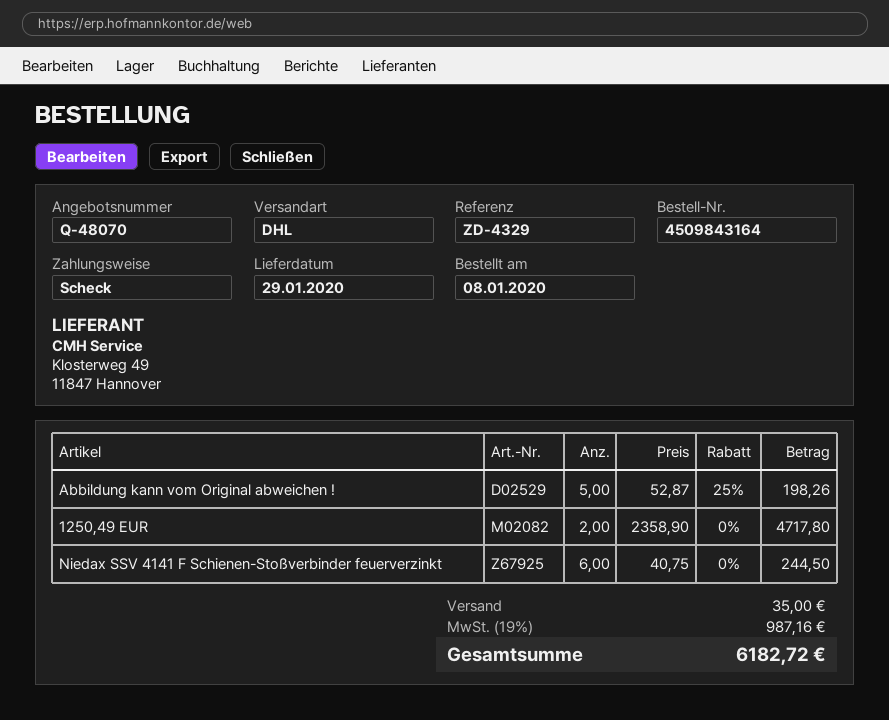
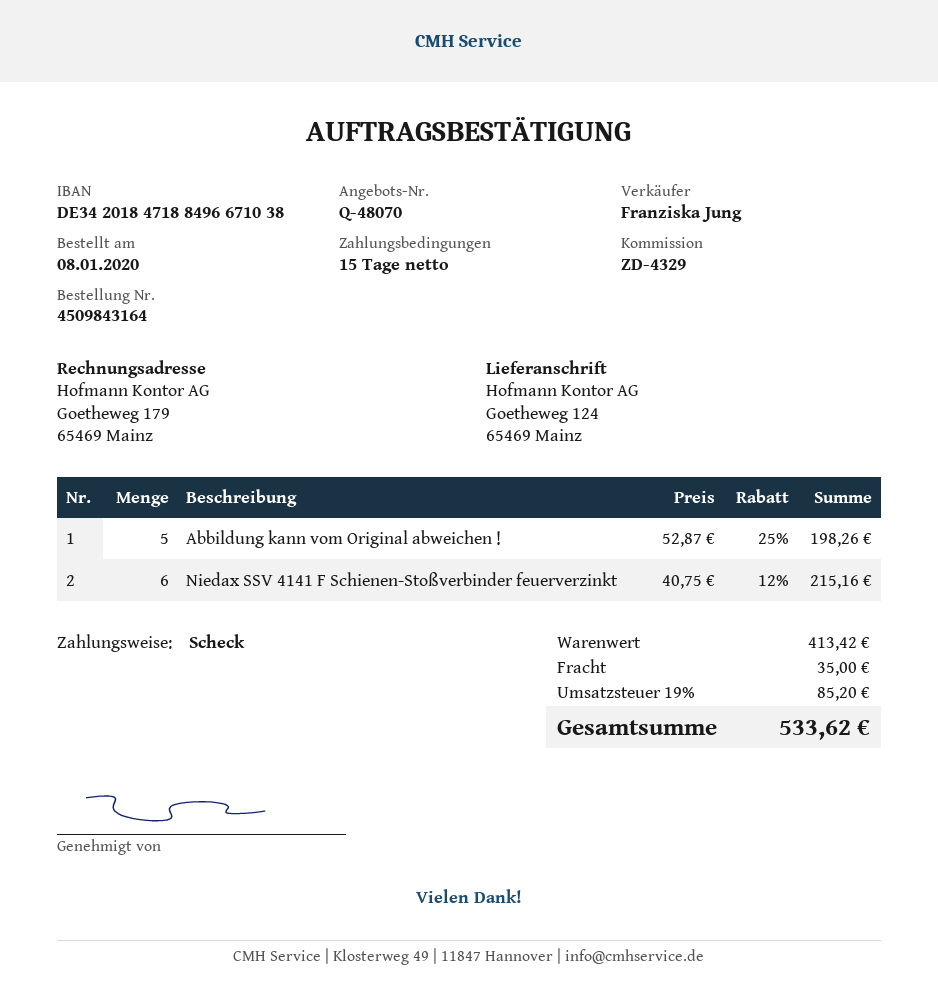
1250,49 EUR: 2 x 2358.90 = 4717.80 -> none
Niedax SSV 4141 F Schienen-Stoßverbinder feuerverzinkt: 6 x 40.75 = 244.50 -> 6 x 40.75 - 12% = 215.16
tax: 19% = 987.16 -> 19% = 85.20
total: 6182.72 -> 533.62

